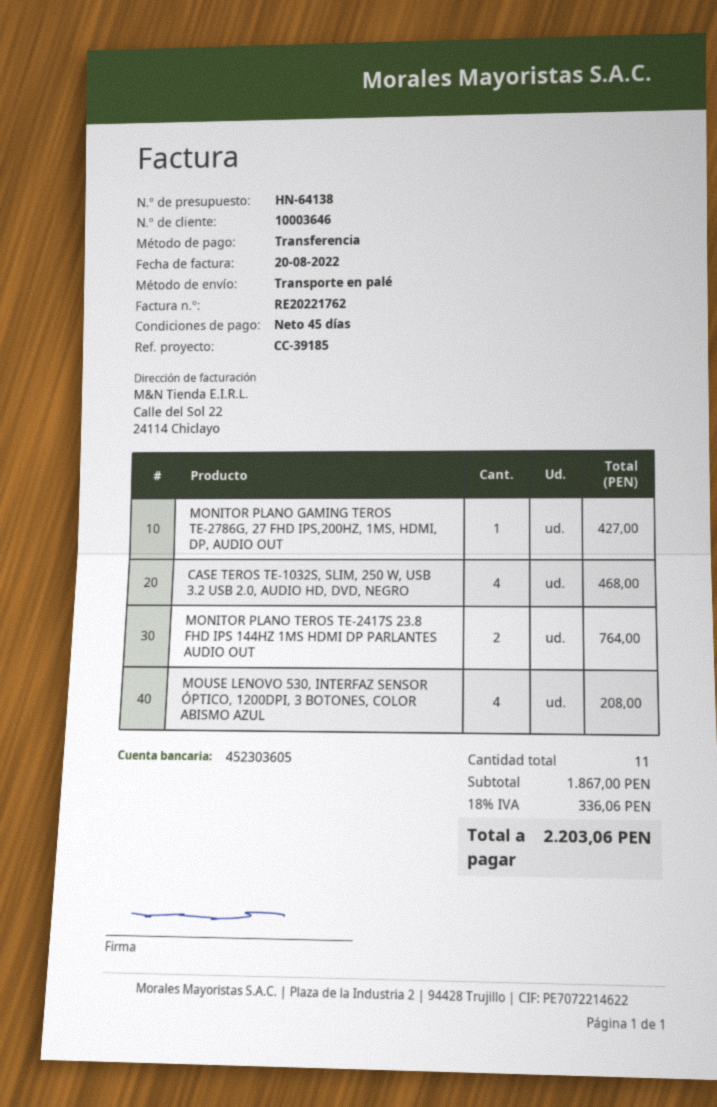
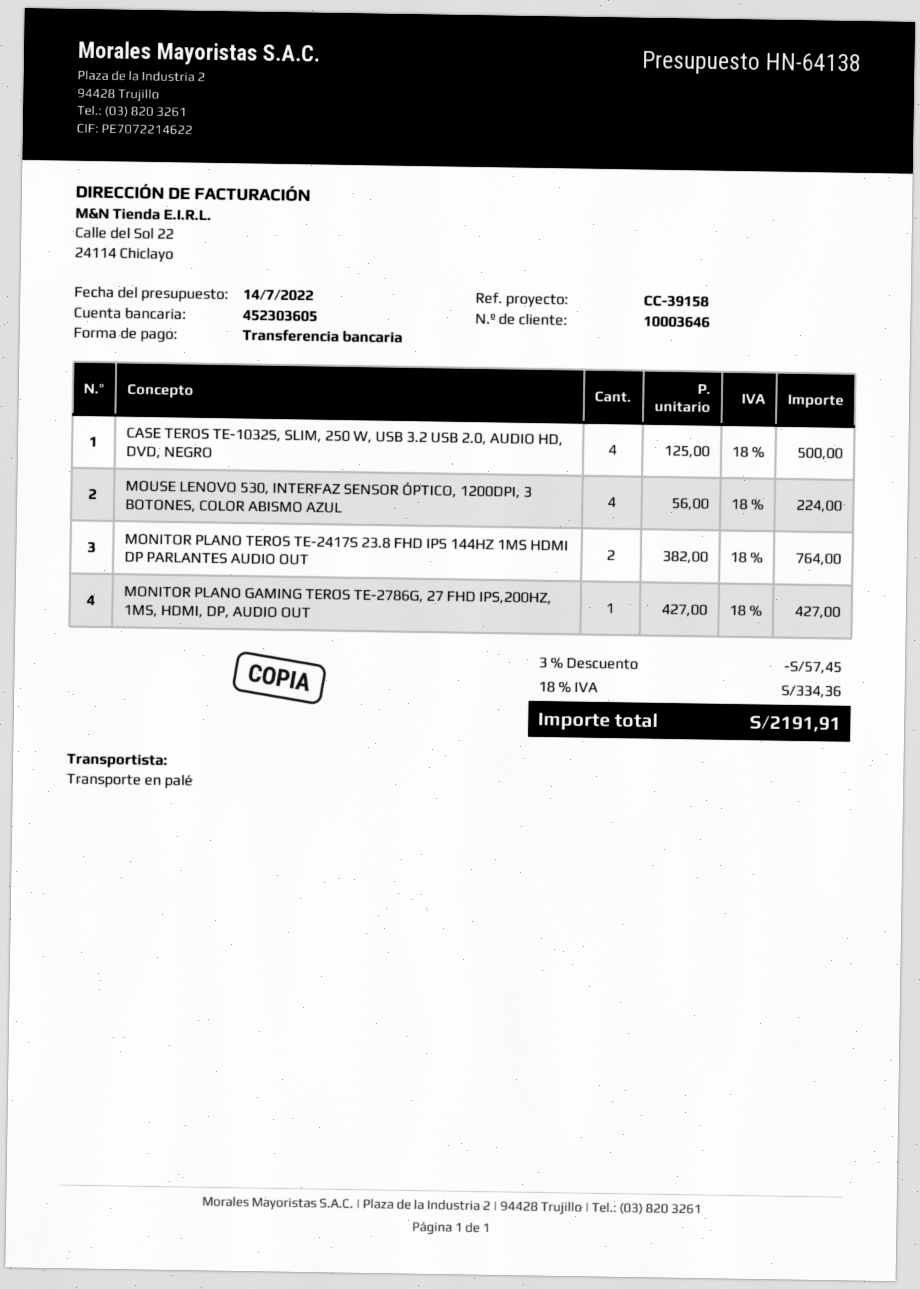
reference: CC-39185 -> CC-39158
CASE TEROS TE-1032S, SLIM, 250 W, USB 3.2 USB 2.0, AUDIO HD, DVD, NEGRO: 4 for 468.00 -> 4 for 500.00
MOUSE LENOVO 530, INTERFAZ SENSOR ÓPTICO, 1200DPI, 3 BOTONES, COLOR ABISMO AZUL: 4 for 208.00 -> 4 for 224.00
discount: none -> 3% = 57.45
tax: 18% = 336.06 -> 18% = 334.36
total: 2203.06 -> 2191.91

